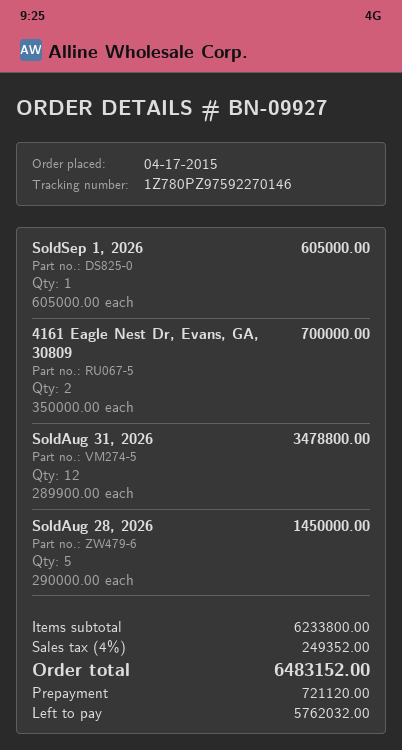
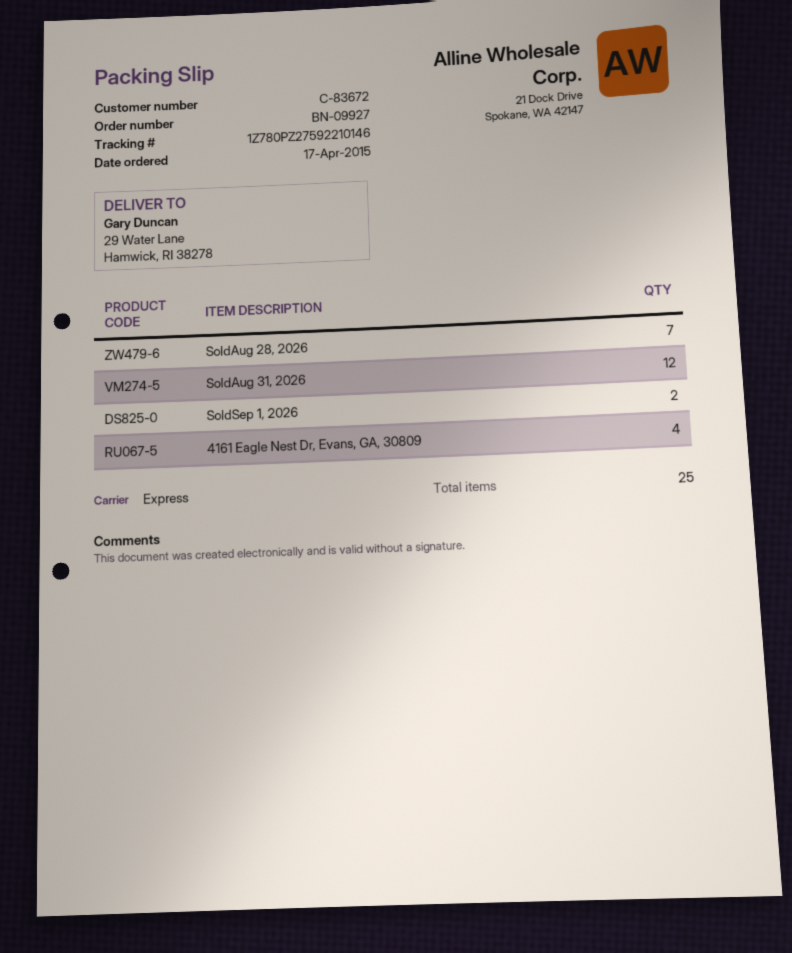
tracking number: 1Z780PZ97592270146 -> 1Z780PZ27592210146
SoldSep 1, 2026: 1 -> 2
4161 Eagle Nest Dr, Evans, GA, 30809: 2 -> 4
SoldAug 28, 2026: 5 -> 7

